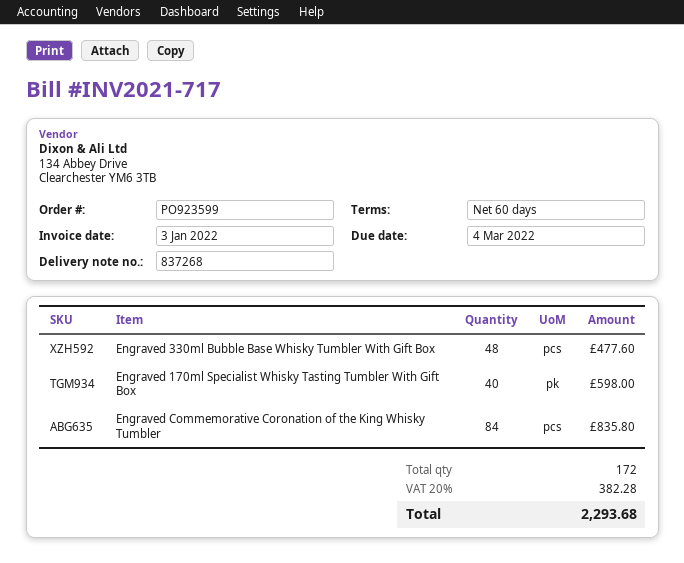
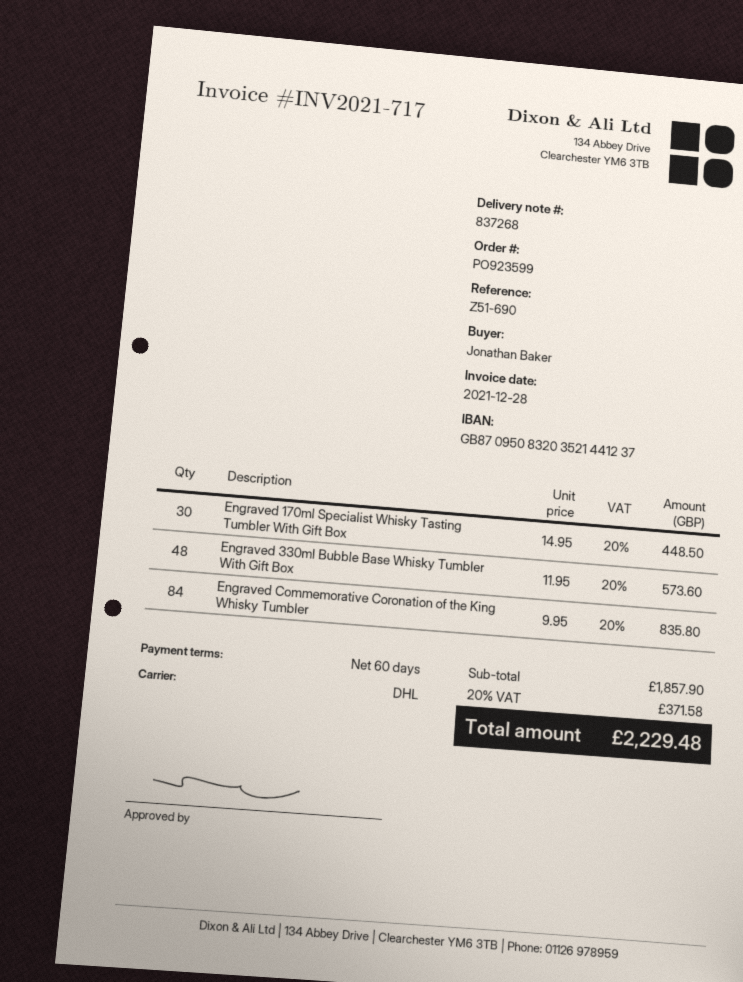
invoice date: 2022-01-03 -> 2021-12-28
Engraved 330ml Bubble Base Whisky Tumbler With Gift Box: 48 for 477.60 -> 48 for 573.60
Engraved 170ml Specialist Whisky Tasting Tumbler With Gift Box: 40 for 598.00 -> 30 for 448.50
tax: 20% = 382.28 -> 20% = 371.58
total: 2293.68 -> 2229.48

